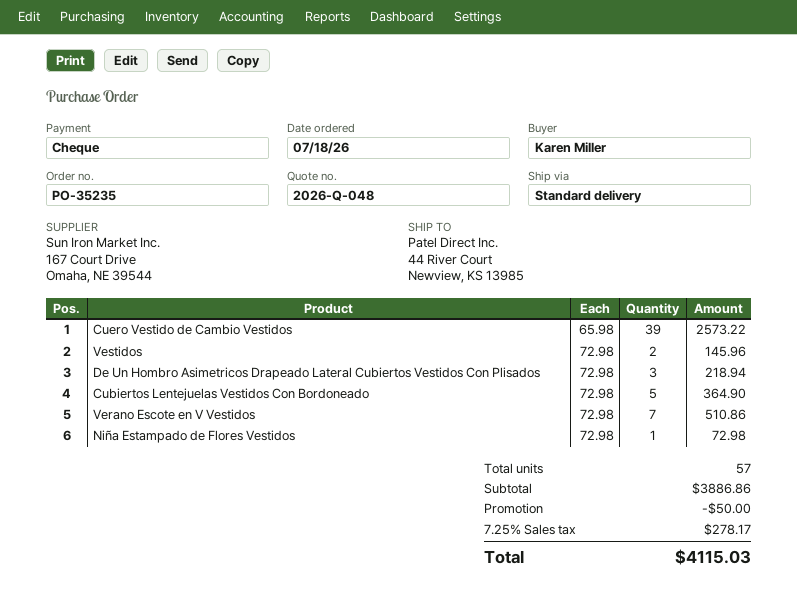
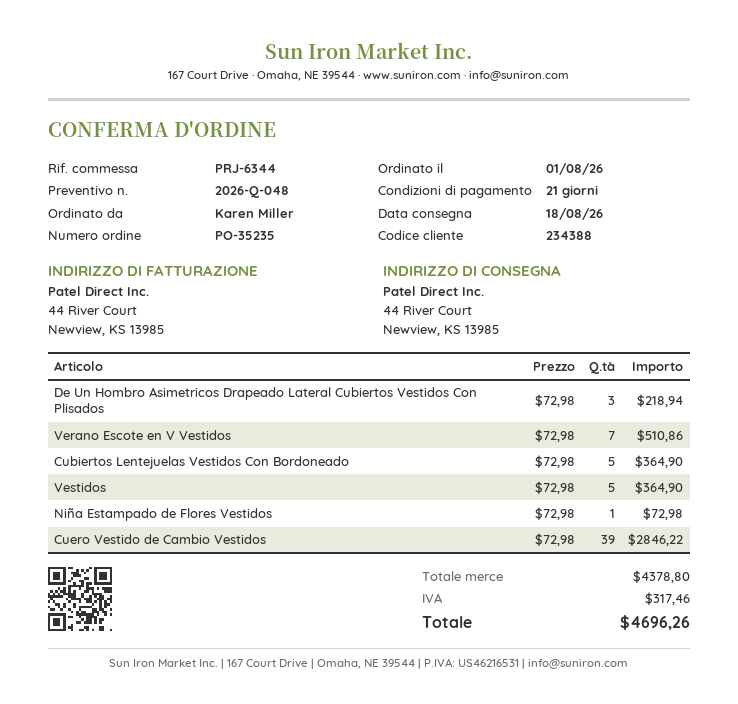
order date: 2026-07-18 -> 2026-08-01
Cuero Vestido de Cambio Vestidos: 39 x 65.98 = 2573.22 -> 39 x 72.98 = 2846.22
Vestidos: 2 x 72.98 = 145.96 -> 5 x 72.98 = 364.90
subtotal: 3886.86 -> 4378.80
discount: 50.00 -> none
tax: 278.17 -> 317.46
total: 4115.03 -> 4696.26

